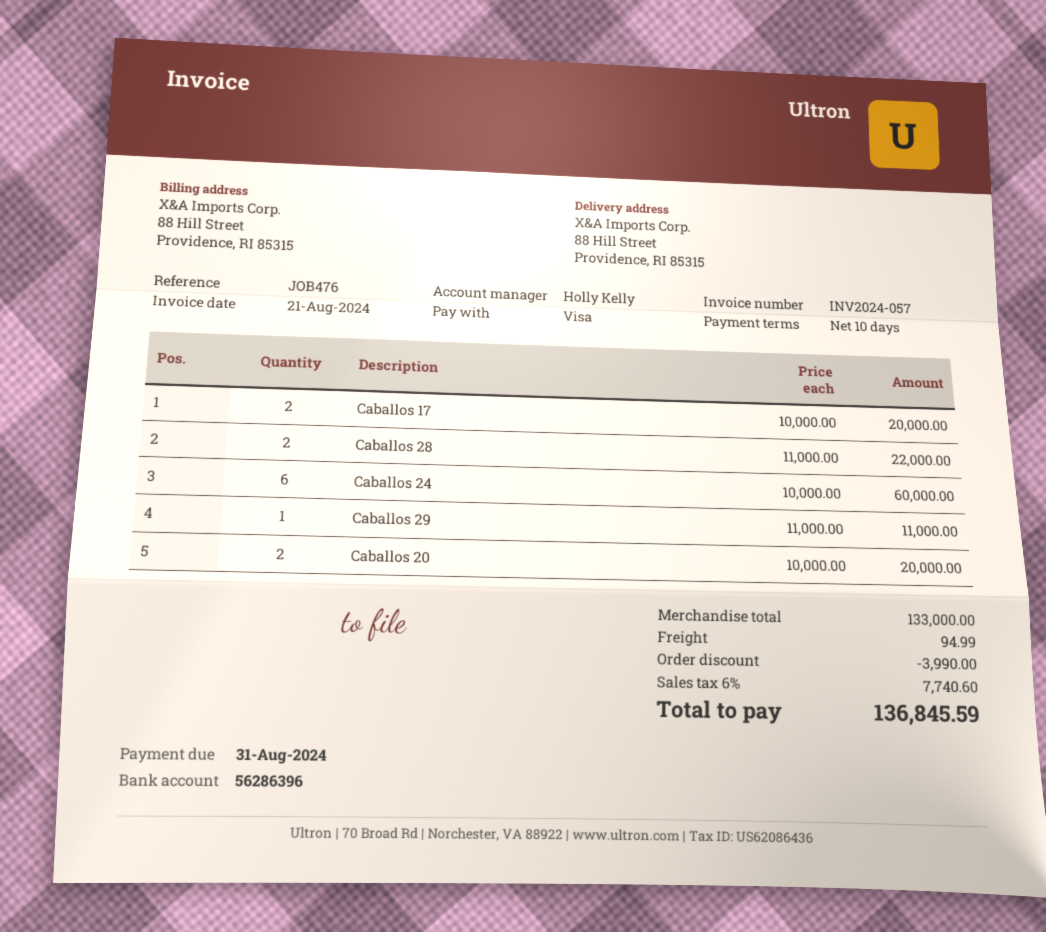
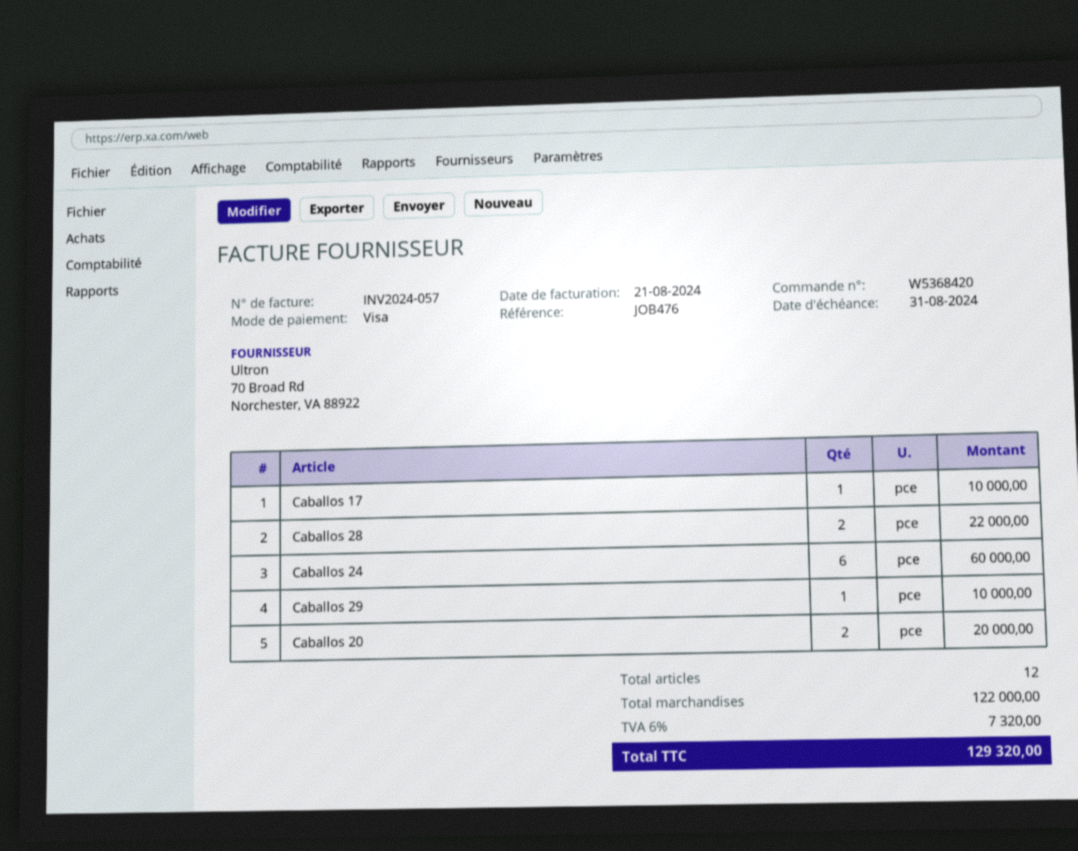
Caballos 17: 2 for 20000.00 -> 1 for 10000.00
Caballos 29: 1 for 11000.00 -> 1 for 10000.00
subtotal: 133000.00 -> 122000.00
discount: 3990.00 -> none
shipping: 94.99 -> none
tax: 6% = 7740.60 -> 6% = 7320.00
total: 136845.59 -> 129320.00

